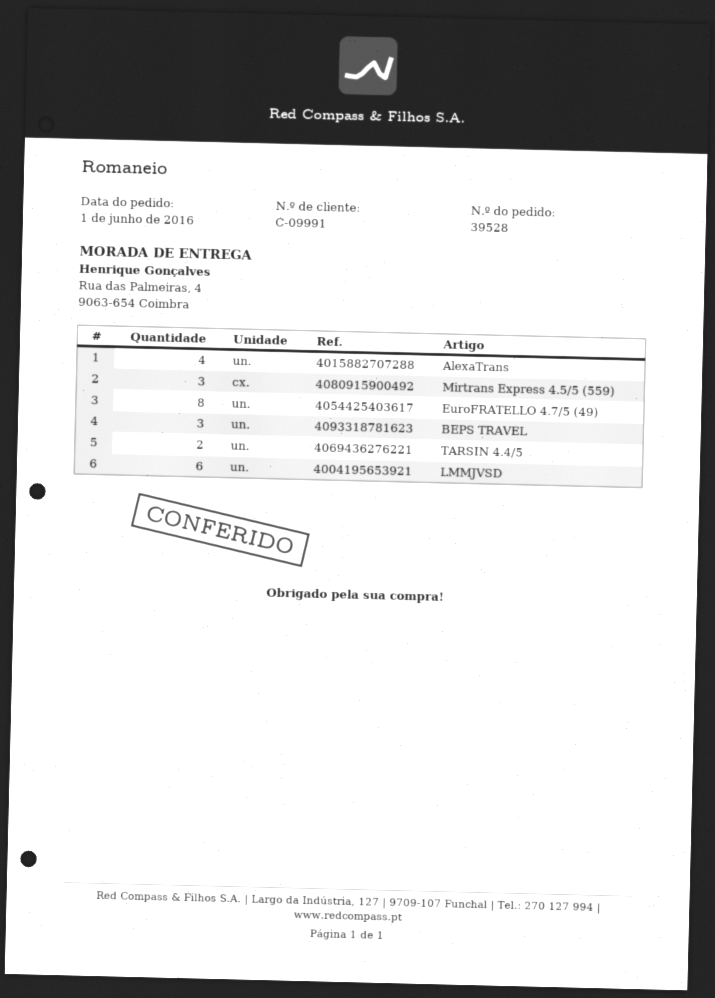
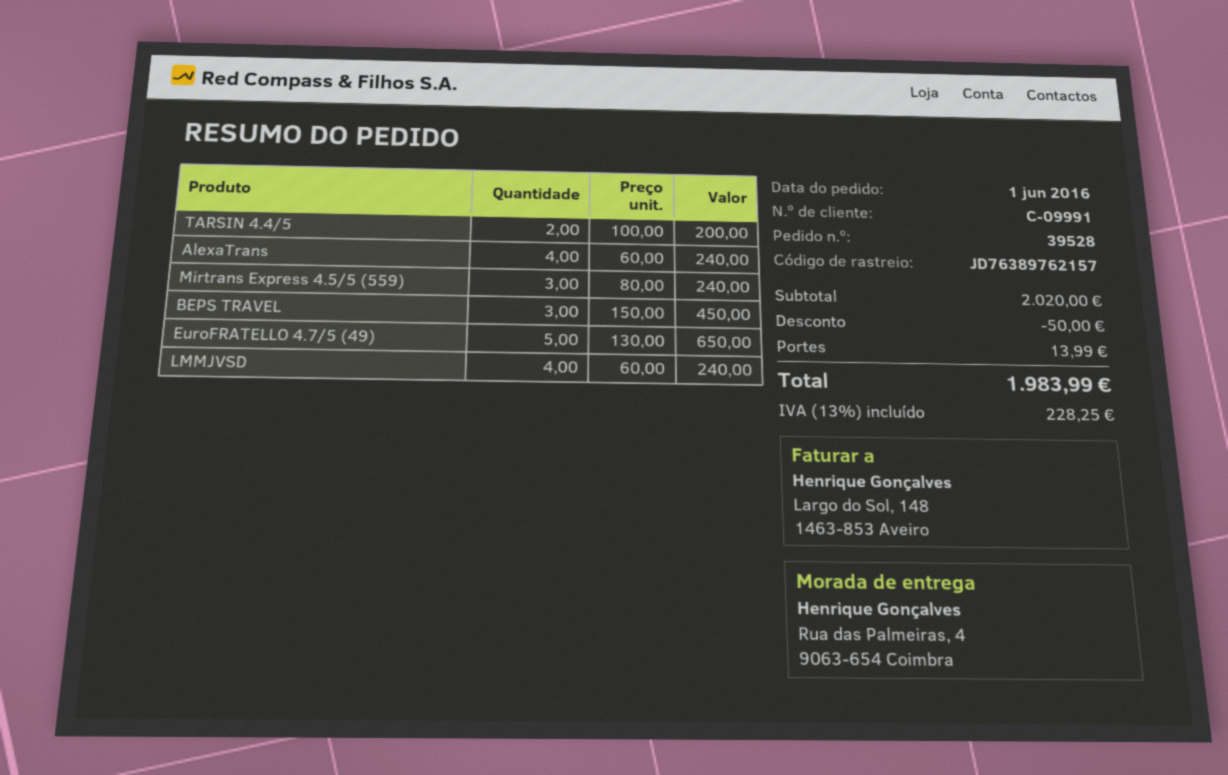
EuroFRATELLO 4.7/5 (49): 8 -> 5
LMMJVSD: 6 -> 4

